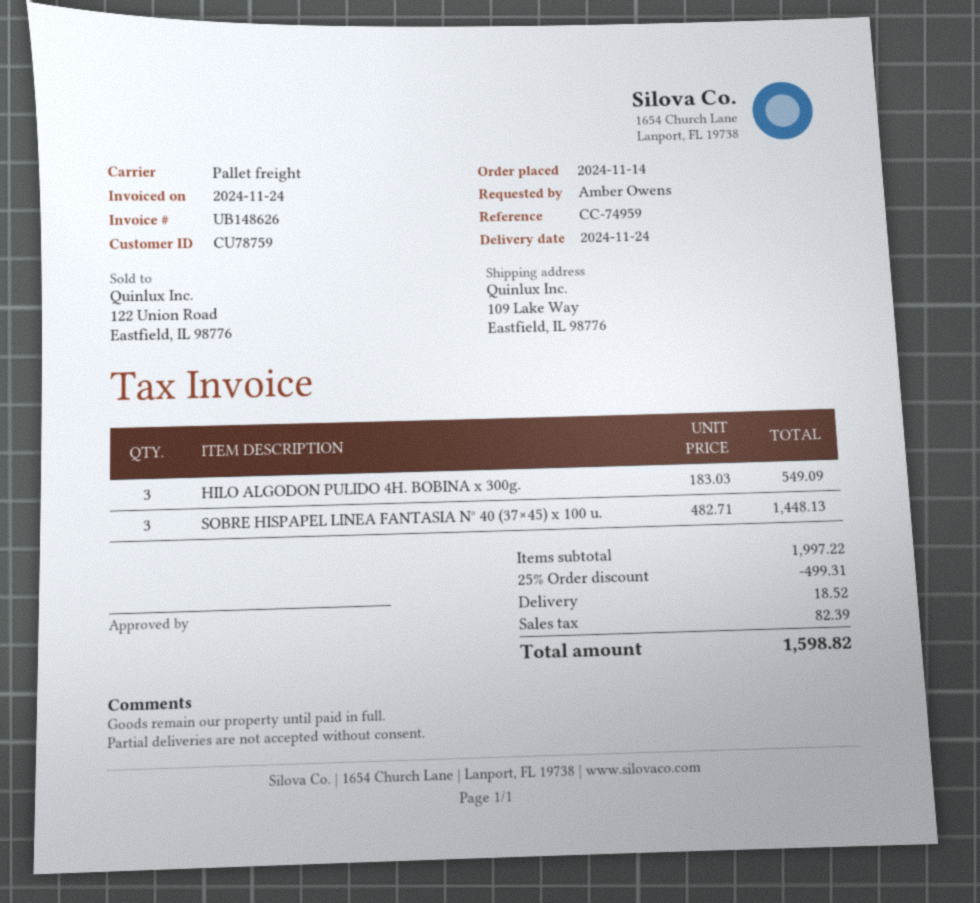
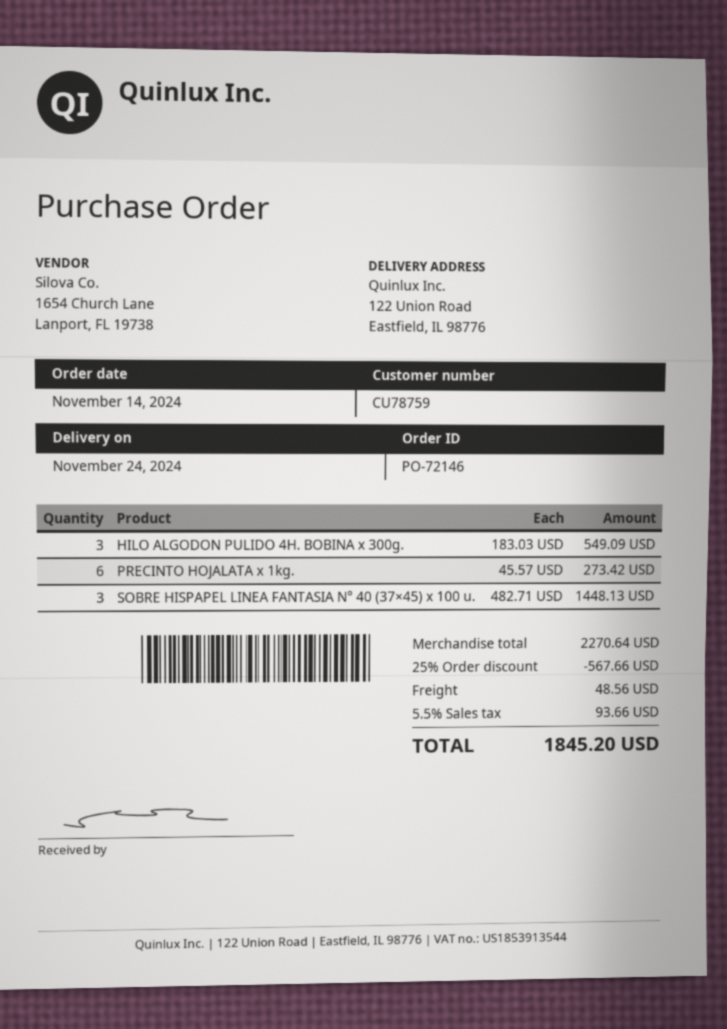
ship to: 109 Lake Way, Eastfield, IL 98776 -> 122 Union Road, Eastfield, IL 98776
PRECINTO HOJALATA x 1kg.: none -> 6 x 45.57 = 273.42
subtotal: 1997.22 -> 2270.64
discount: 25% = 499.31 -> 25% = 567.66
shipping: 18.52 -> 48.56
tax: 82.39 -> 93.66
total: 1598.82 -> 1845.20

